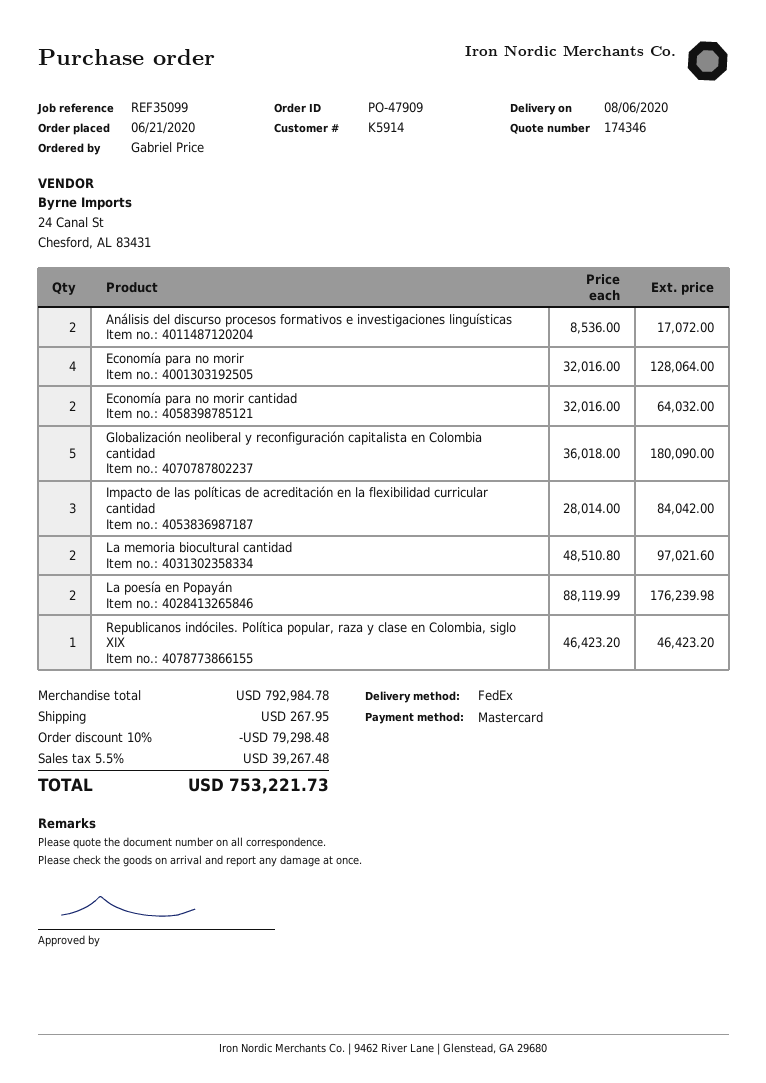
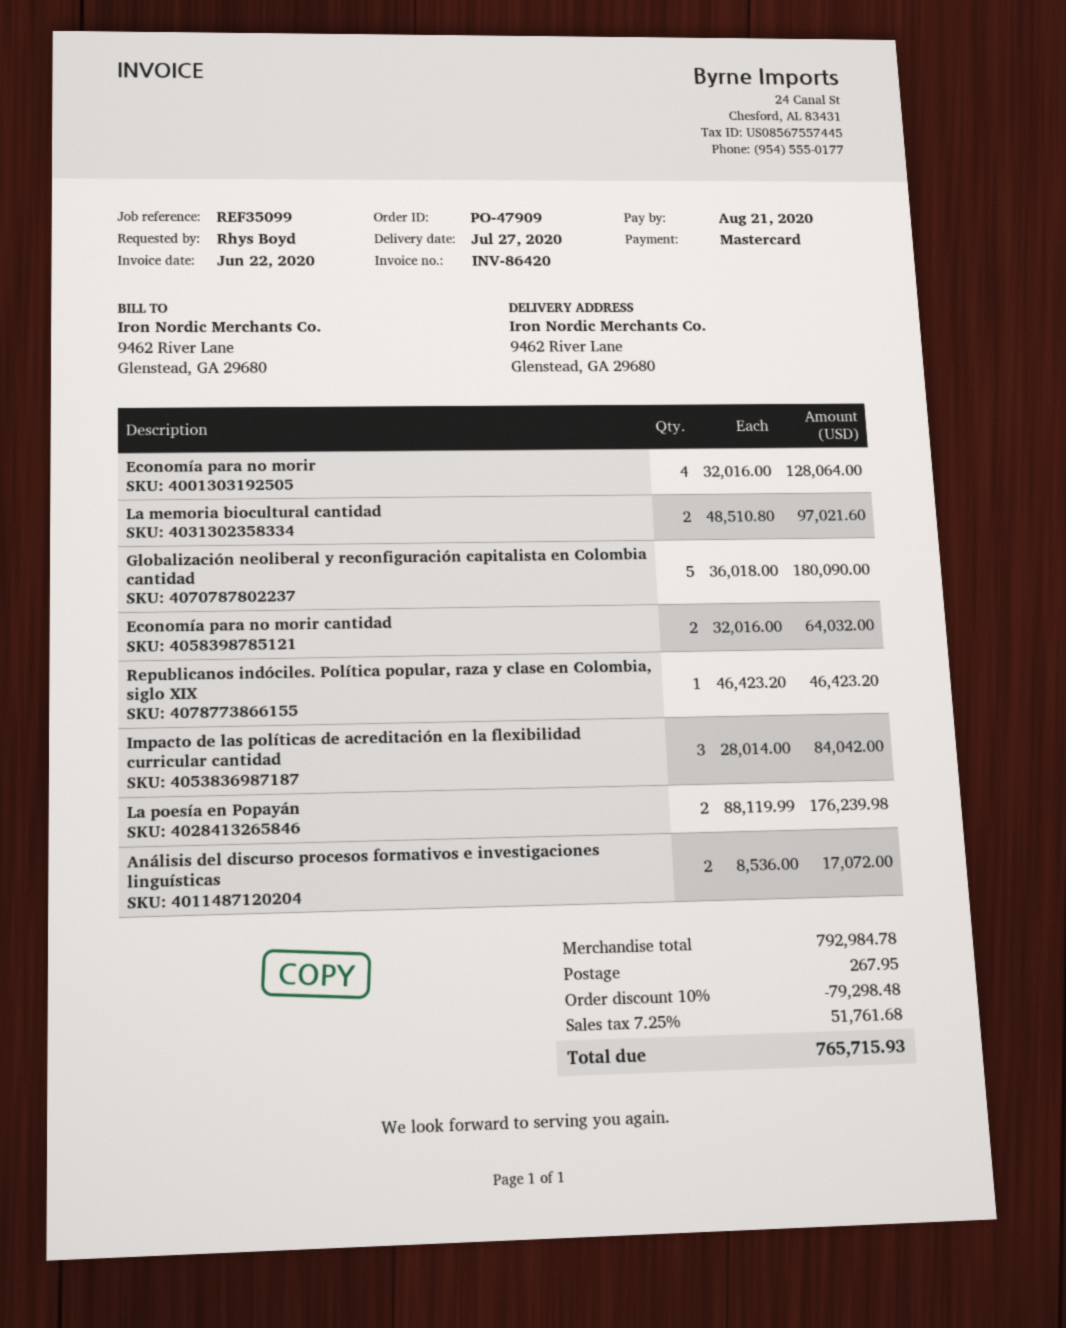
delivery date: 2020-08-06 -> 2020-07-27
ordered by: Gabriel Price -> Rhys Boyd
tax: 5.5% = 39267.48 -> 7.25% = 51761.68
total: 753221.73 -> 765715.93

